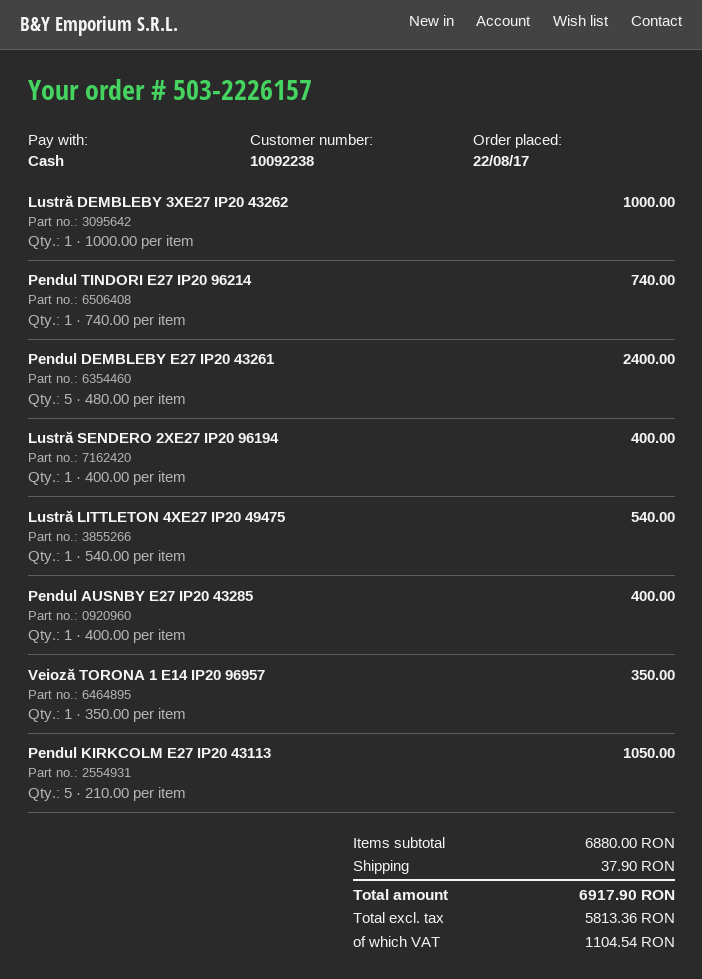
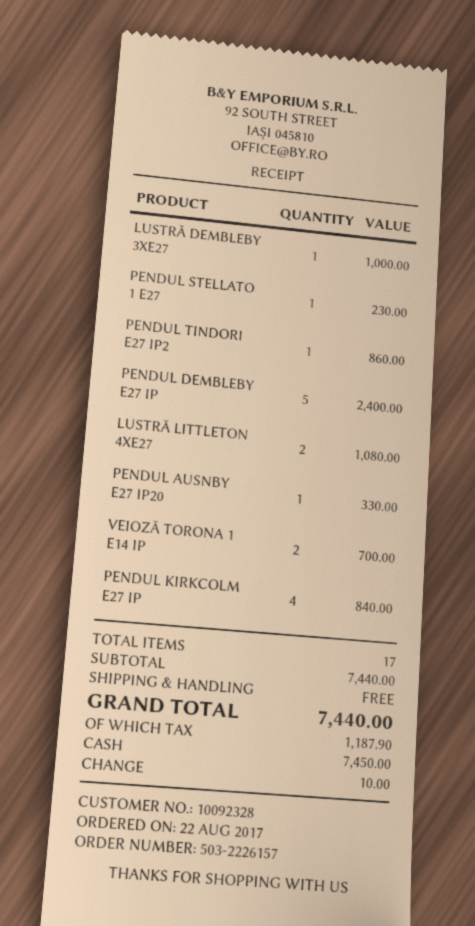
customer number: 10092238 -> 10092328
Pendul TINDORI E27 IP20 96214: 1 for 740.00 -> 1 for 860.00
Lustră SENDERO 2XE27 IP20 96194: 1 for 400.00 -> none
Lustră LITTLETON 4XE27 IP20 49475: 1 for 540.00 -> 2 for 1080.00
Pendul AUSNBY E27 IP20 43285: 1 for 400.00 -> 1 for 330.00
Veioză TORONA 1 E14 IP20 96957: 1 for 350.00 -> 2 for 700.00
Pendul KIRKCOLM E27 IP20 43113: 5 for 1050.00 -> 4 for 840.00
PENDUL STELLATO 1 E27: none -> 1 for 230.00
subtotal: 6880.00 -> 7440.00
shipping: 37.90 -> 0.00
tax: 1104.54 -> 1187.90
total: 6917.90 -> 7440.00

